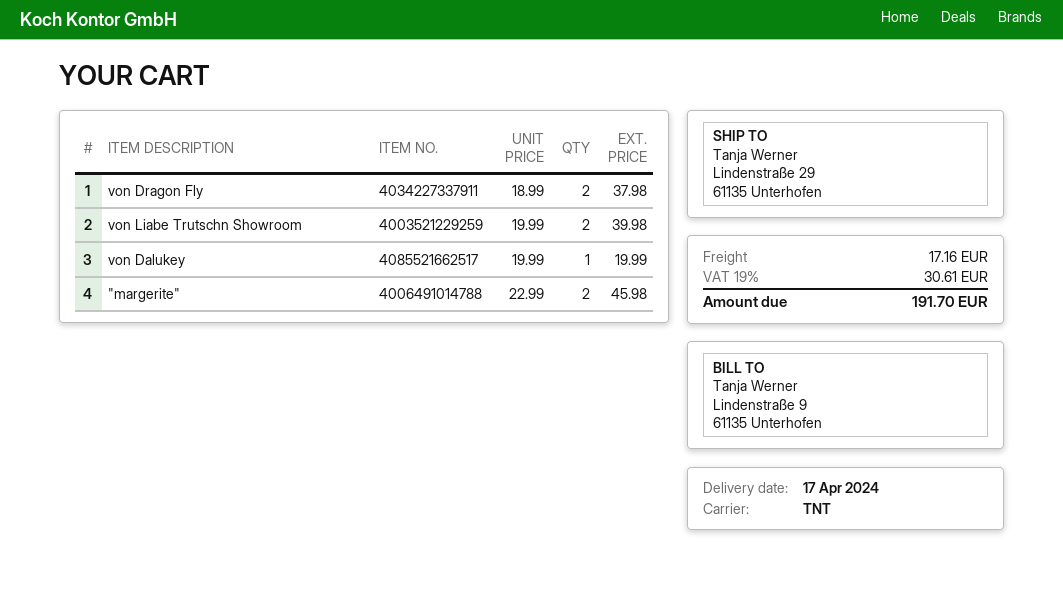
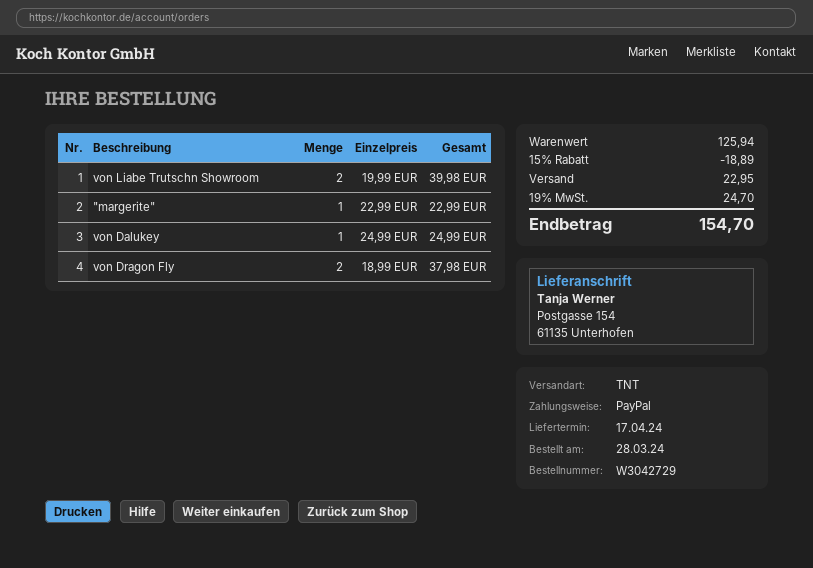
ship to: Lindenstraße 29, 61135 Unterhofen -> Postgasse 154, 61135 Unterhofen
von Dalukey: 1 x 19.99 = 19.99 -> 1 x 24.99 = 24.99
"margerite": 2 x 22.99 = 45.98 -> 1 x 22.99 = 22.99
discount: none -> 15% = 18.89
shipping: 17.16 -> 22.95
tax: 19% = 30.61 -> 19% = 24.70
total: 191.70 -> 154.70

